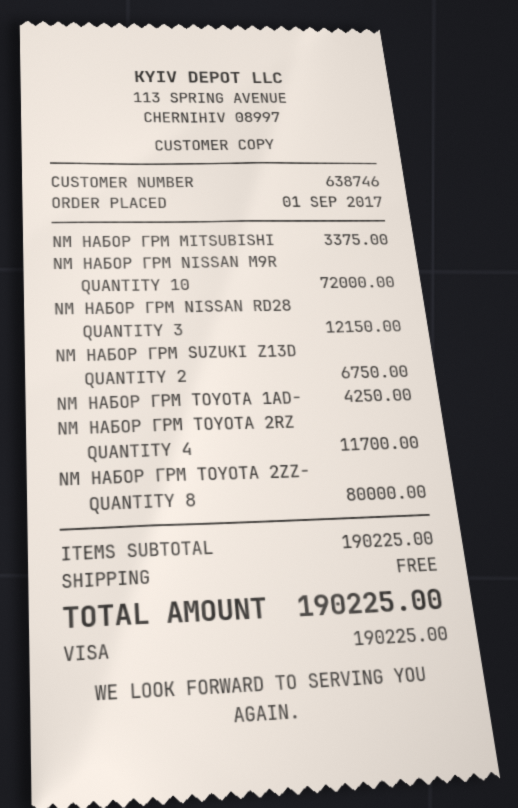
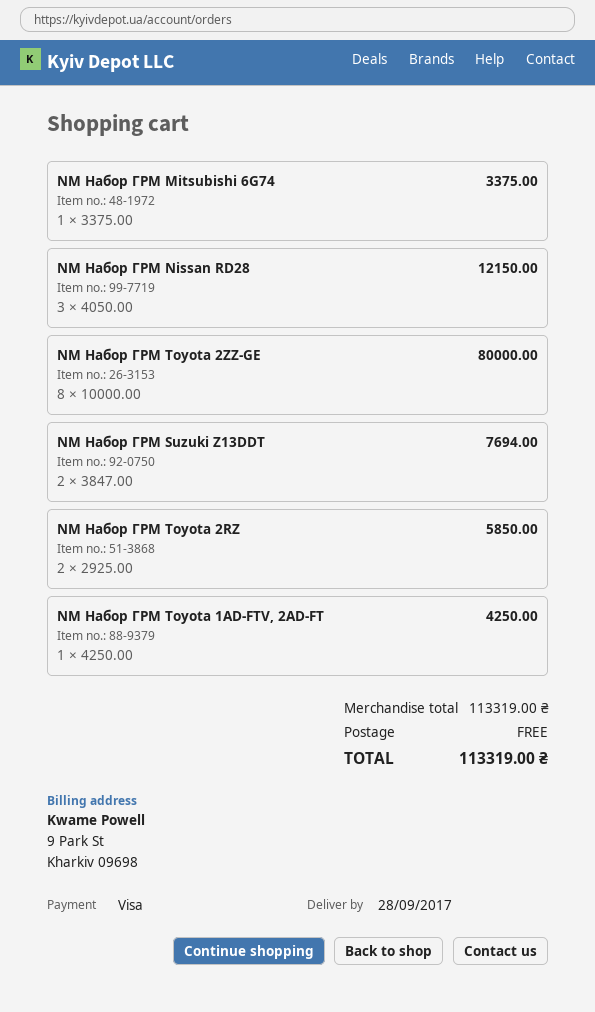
NM НАБОР ГРМ NISSAN M9R: 10 for 72000.00 -> none
NM НАБОР ГРМ SUZUKI Z13D: 2 for 6750.00 -> 2 for 7694.00
NM НАБОР ГРМ TOYOTA 2RZ: 4 for 11700.00 -> 2 for 5850.00
subtotal: 190225.00 -> 113319.00
total: 190225.00 -> 113319.00

